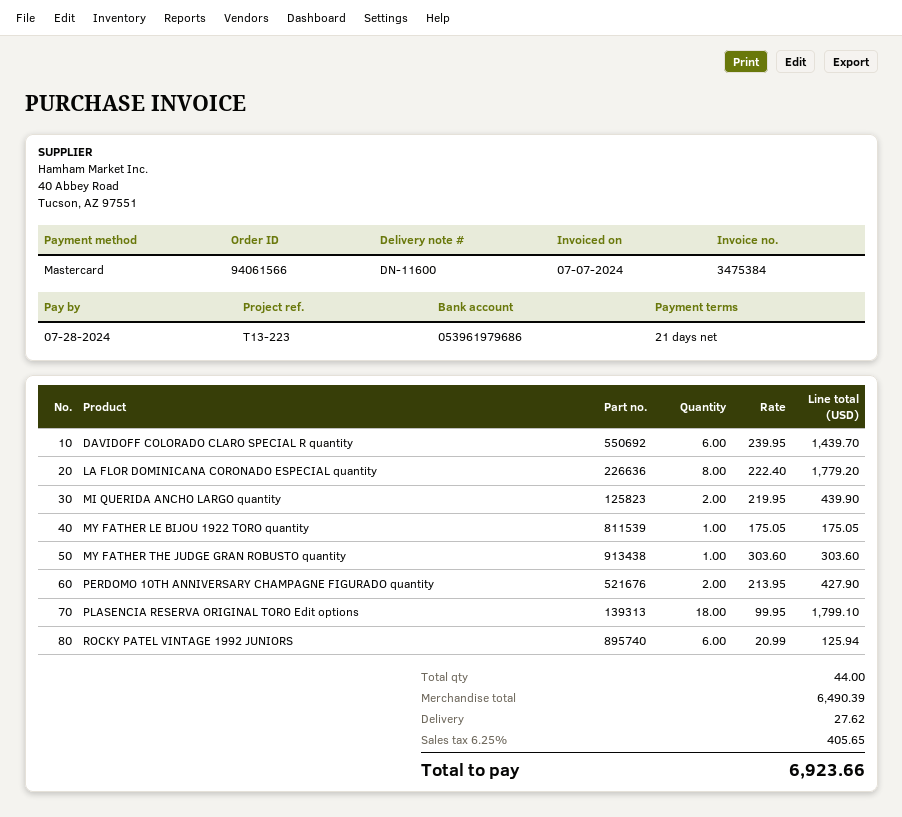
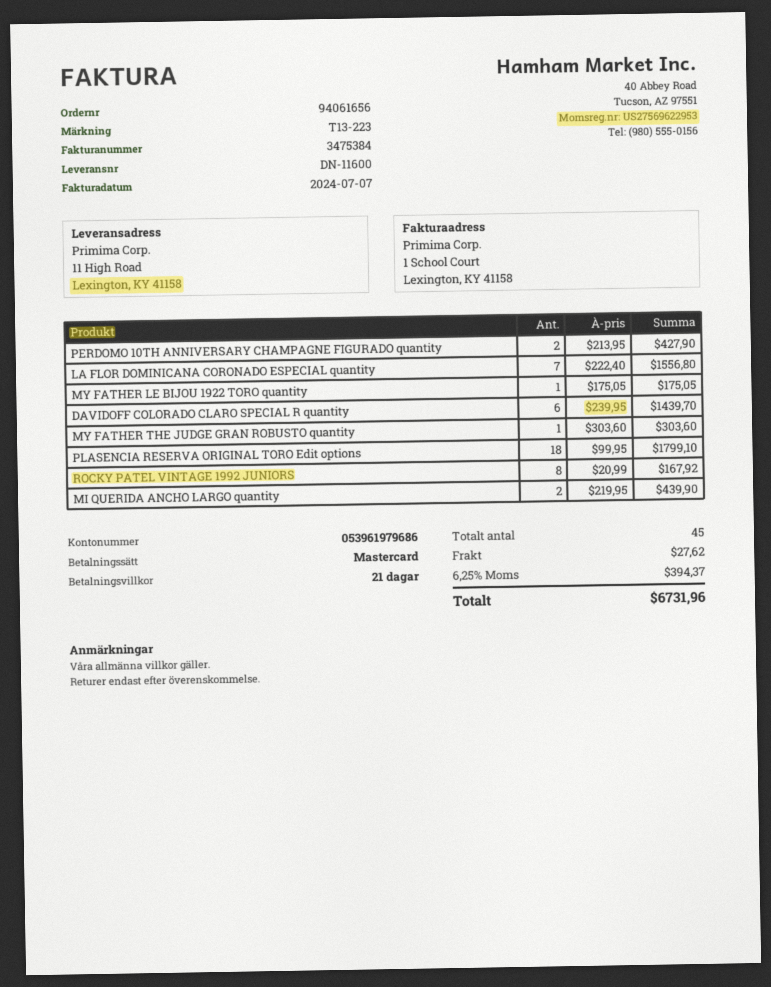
order number: 94061566 -> 94061656
LA FLOR DOMINICANA CORONADO ESPECIAL quantity: 8 x 222.40 = 1779.20 -> 7 x 222.40 = 1556.80
ROCKY PATEL VINTAGE 1992 JUNIORS: 6 x 20.99 = 125.94 -> 8 x 20.99 = 167.92
total quantity: 44 -> 45
tax: 6.25% = 405.65 -> 6.25% = 394.37
total: 6923.66 -> 6731.96

